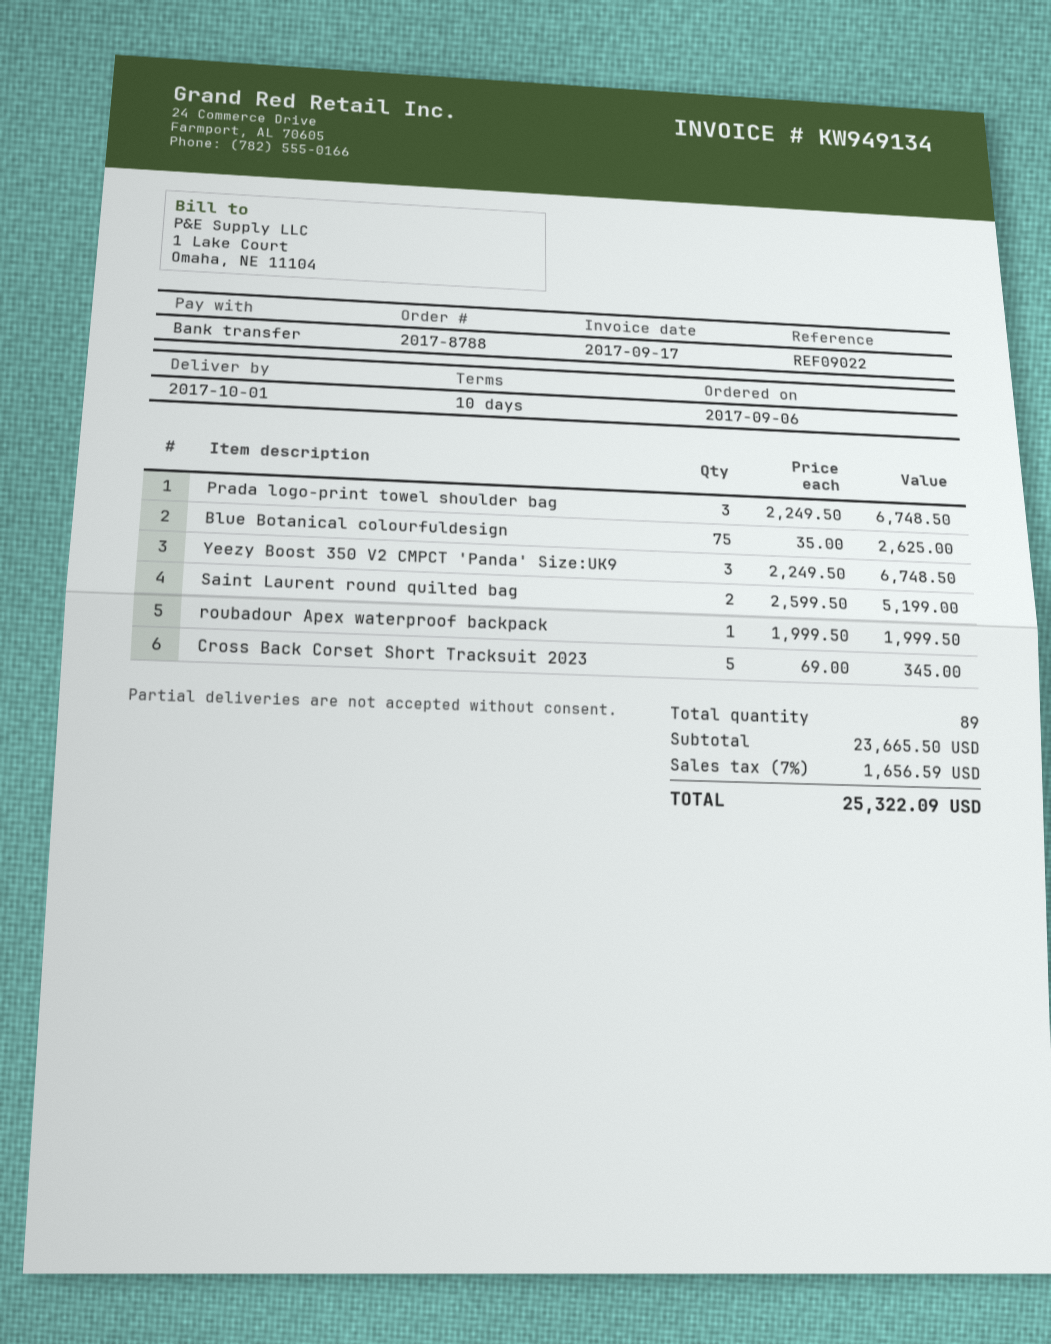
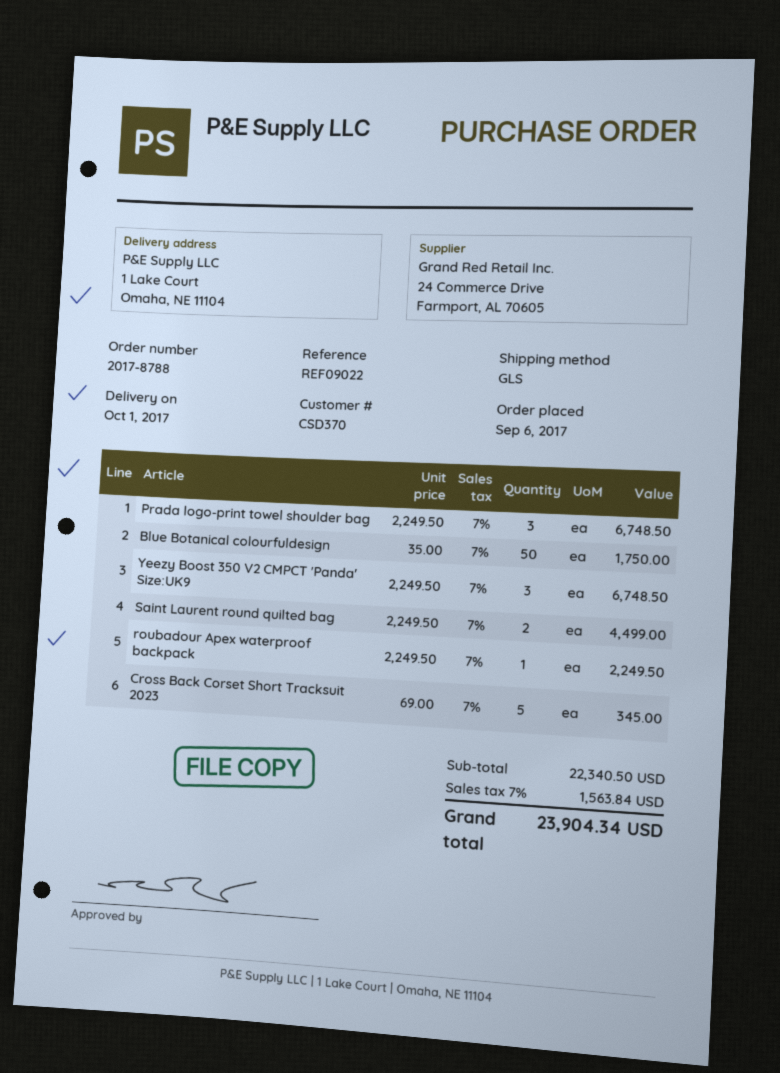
Blue Botanical colourfuldesign: 75 x 35.00 = 2625.00 -> 50 x 35.00 = 1750.00
Saint Laurent round quilted bag: 2 x 2599.50 = 5199.00 -> 2 x 2249.50 = 4499.00
roubadour Apex waterproof backpack: 1 x 1999.50 = 1999.50 -> 1 x 2249.50 = 2249.50
subtotal: 23665.50 -> 22340.50
tax: 7% = 1656.59 -> 7% = 1563.84
total: 25322.09 -> 23904.34

